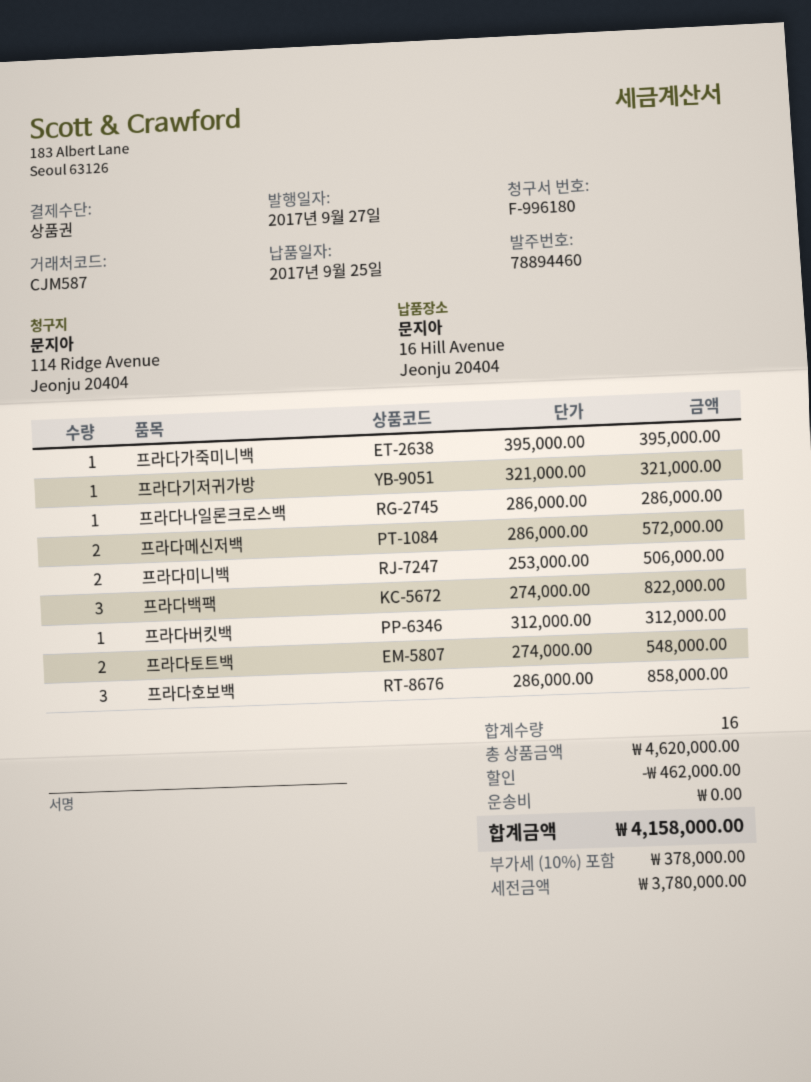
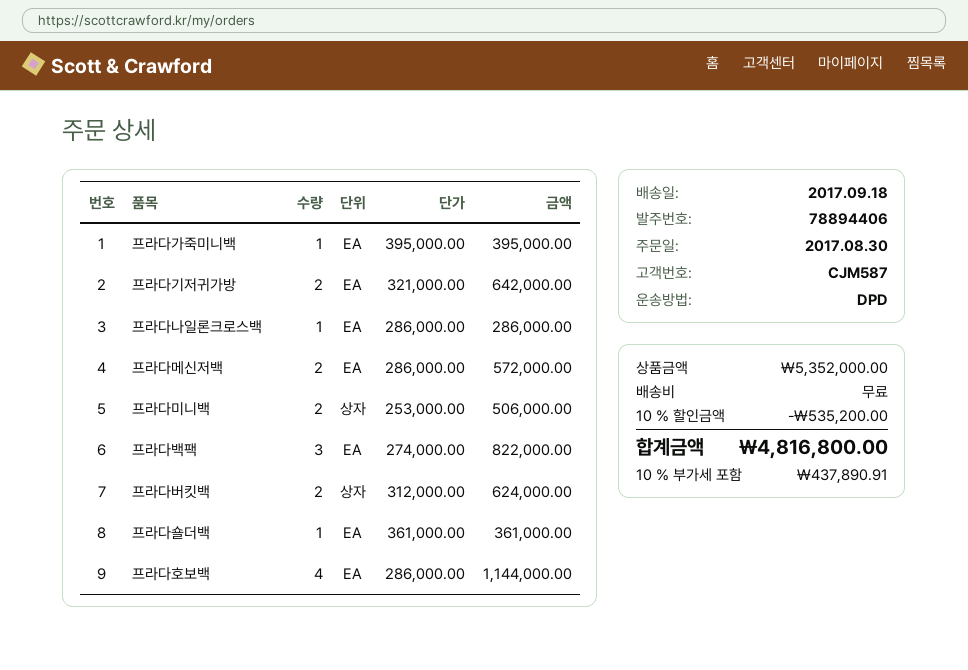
order number: 78894460 -> 78894406
delivery date: 2017-09-25 -> 2017-09-18
프라다기저귀가방: 1 x 321000.00 = 321000.00 -> 2 x 321000.00 = 642000.00
프라다버킷백: 1 x 312000.00 = 312000.00 -> 2 x 312000.00 = 624000.00
프라다토트백: 2 x 274000.00 = 548000.00 -> none
프라다호보백: 3 x 286000.00 = 858000.00 -> 4 x 286000.00 = 1144000.00
프라다숄더백: none -> 1 x 361000.00 = 361000.00
subtotal: 4620000.00 -> 5352000.00
discount: 462000.00 -> 535200.00
tax: 10% = 378000.00 -> 10% = 437890.91
total: 4158000.00 -> 4816800.00

